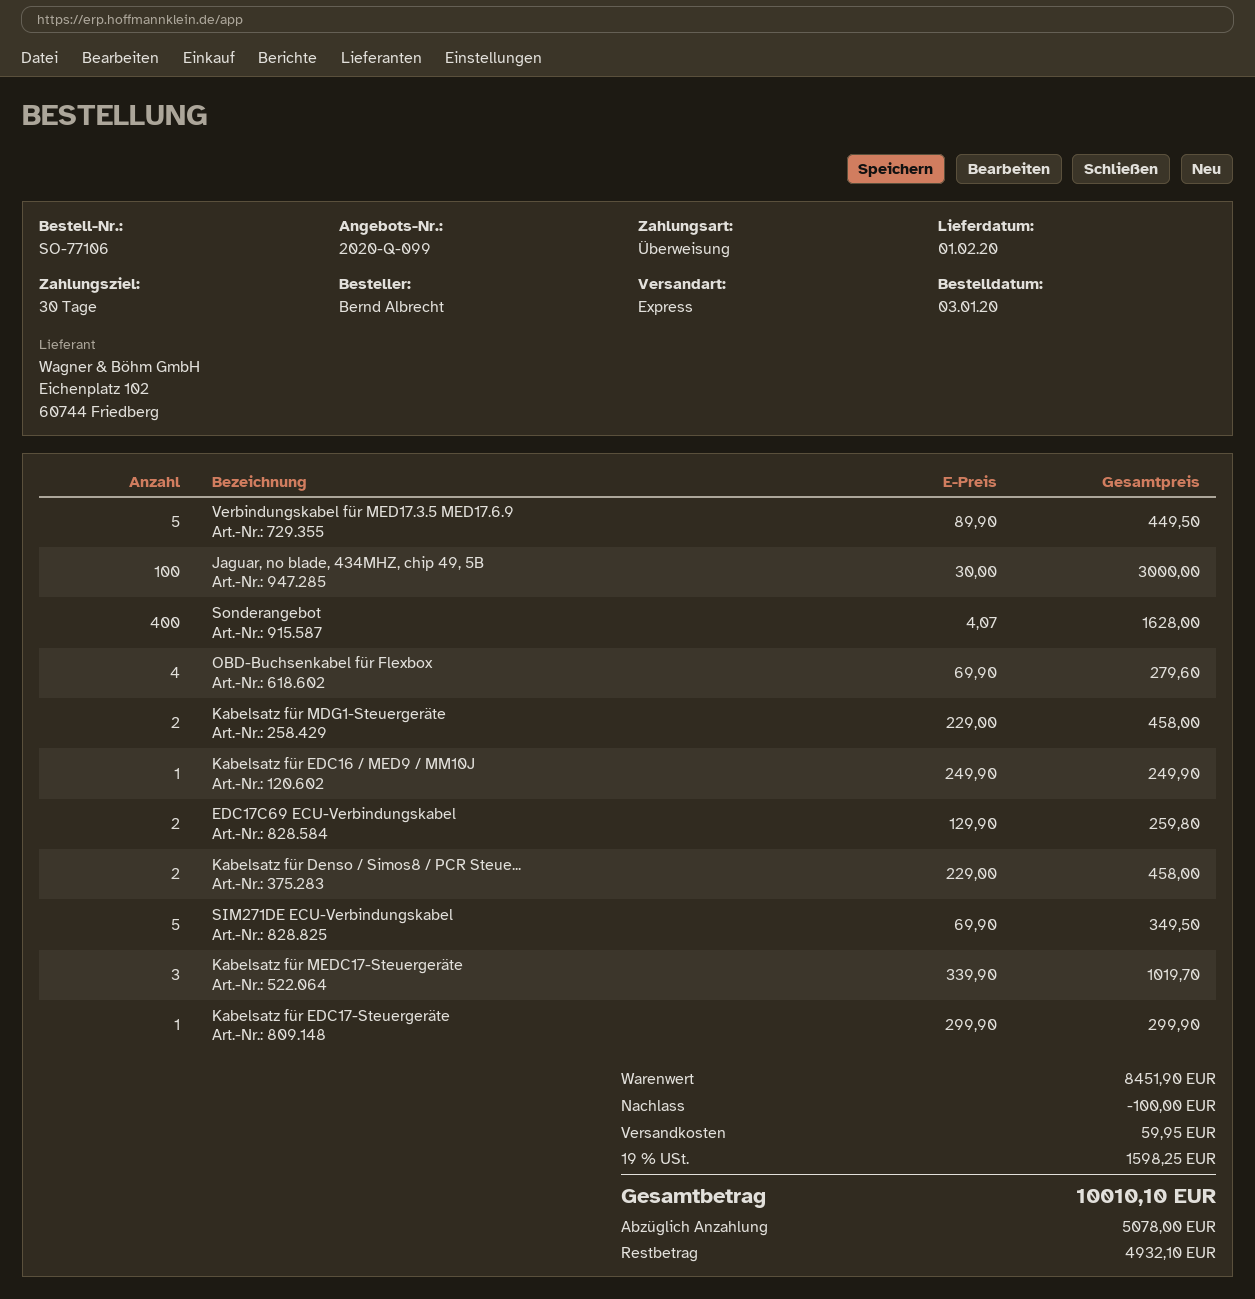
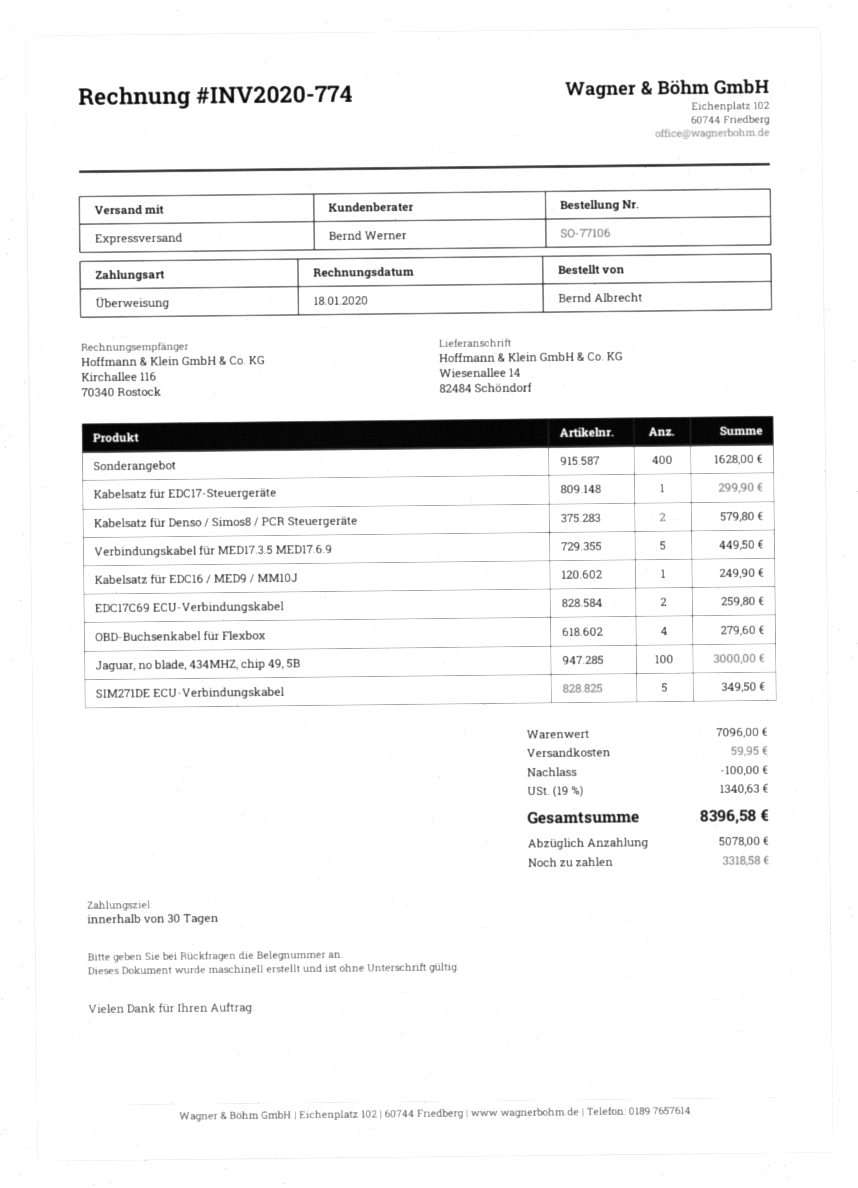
Kabelsatz für MDG1-Steuergeräte: 2 for 458.00 -> none
Kabelsatz für Denso / Simos8 / PCR Steue...: 2 for 458.00 -> 2 for 579.80
Kabelsatz für MEDC17-Steuergeräte: 3 for 1019.70 -> none
subtotal: 8451.90 -> 7096.00
tax: 19% = 1598.25 -> 19% = 1340.63
total: 10010.10 -> 8396.58
balance: 4932.10 -> 3318.58

